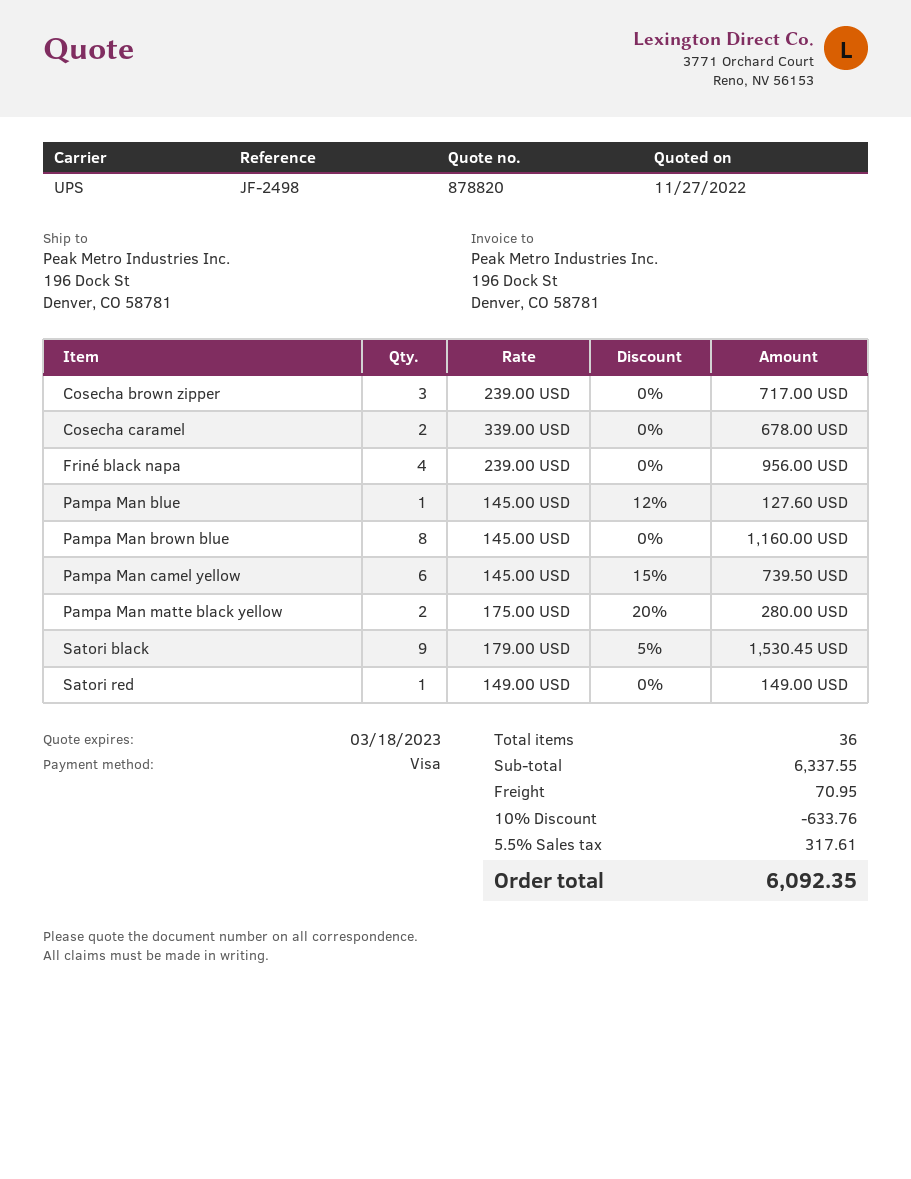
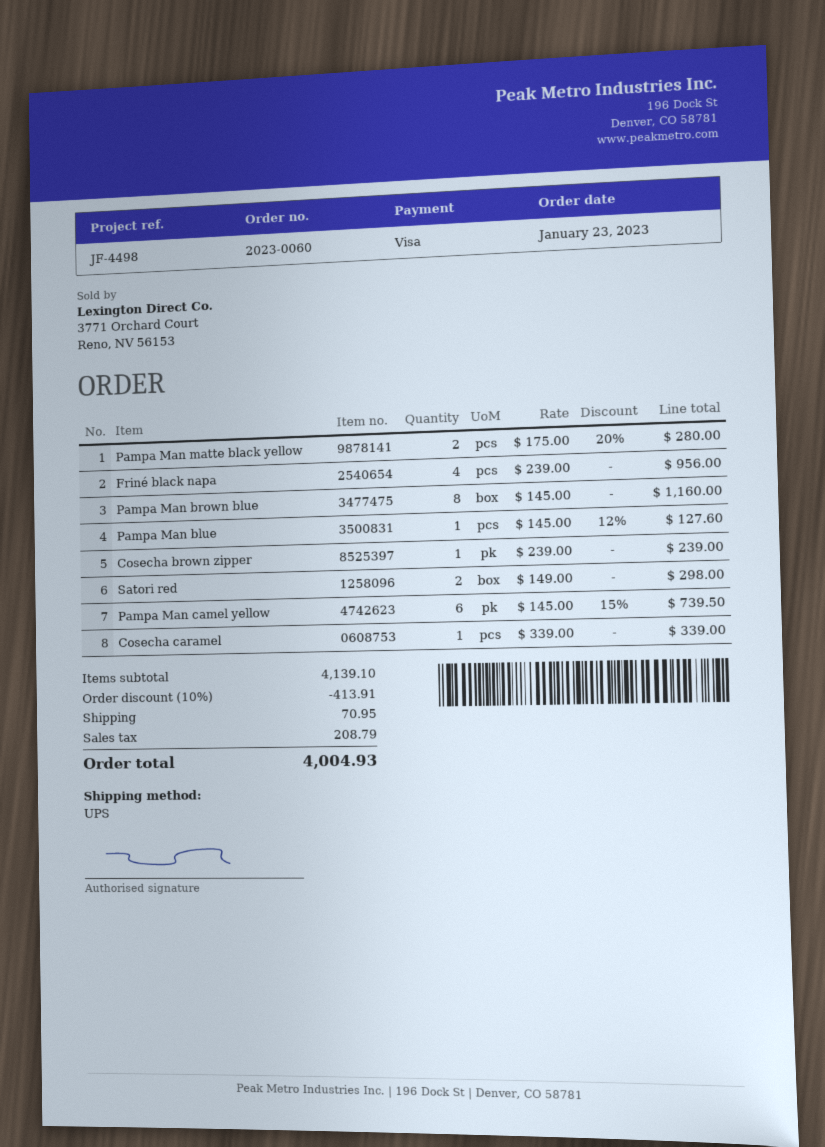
reference: JF-2498 -> JF-4498
Cosecha brown zipper: 3 x 239.00 = 717.00 -> 1 x 239.00 = 239.00
Cosecha caramel: 2 x 339.00 = 678.00 -> 1 x 339.00 = 339.00
Satori black: 9 x 179.00 - 5% = 1530.45 -> none
Satori red: 1 x 149.00 = 149.00 -> 2 x 149.00 = 298.00
subtotal: 6337.55 -> 4139.10
discount: 10% = 633.76 -> 10% = 413.91
tax: 317.61 -> 208.79
total: 6092.35 -> 4004.93

